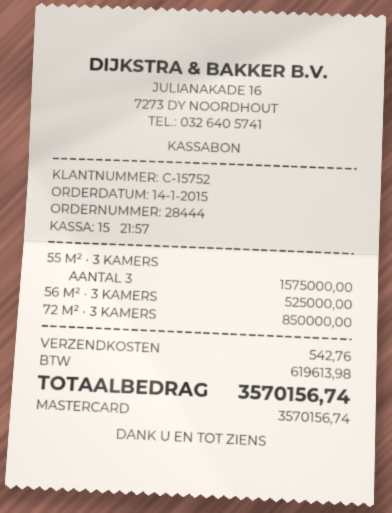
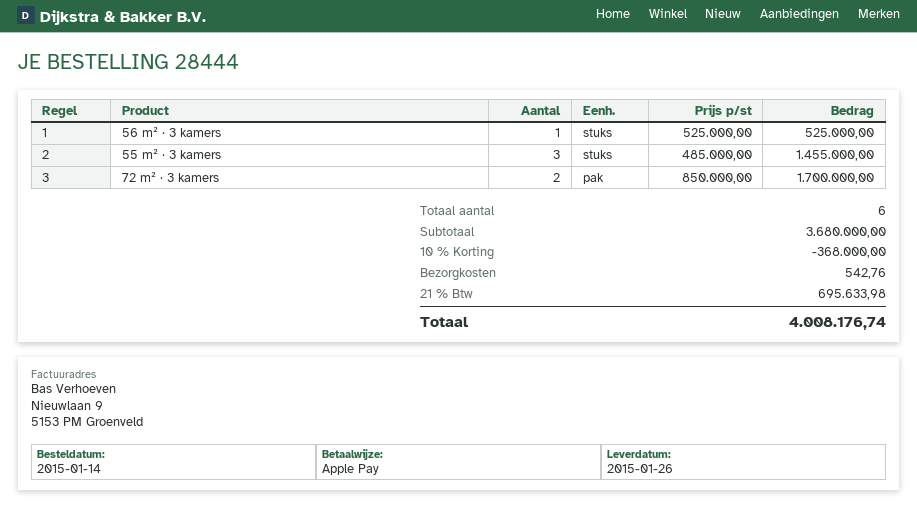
payment method: Mastercard -> Apple Pay
55 M² · 3 KAMERS: 3 for 1575000.00 -> 3 for 1455000.00
72 M² · 3 KAMERS: 1 for 850000.00 -> 2 for 1700000.00
discount: none -> 10% = 368000.00
tax: 619613.98 -> 695633.98
total: 3570156.74 -> 4008176.74

